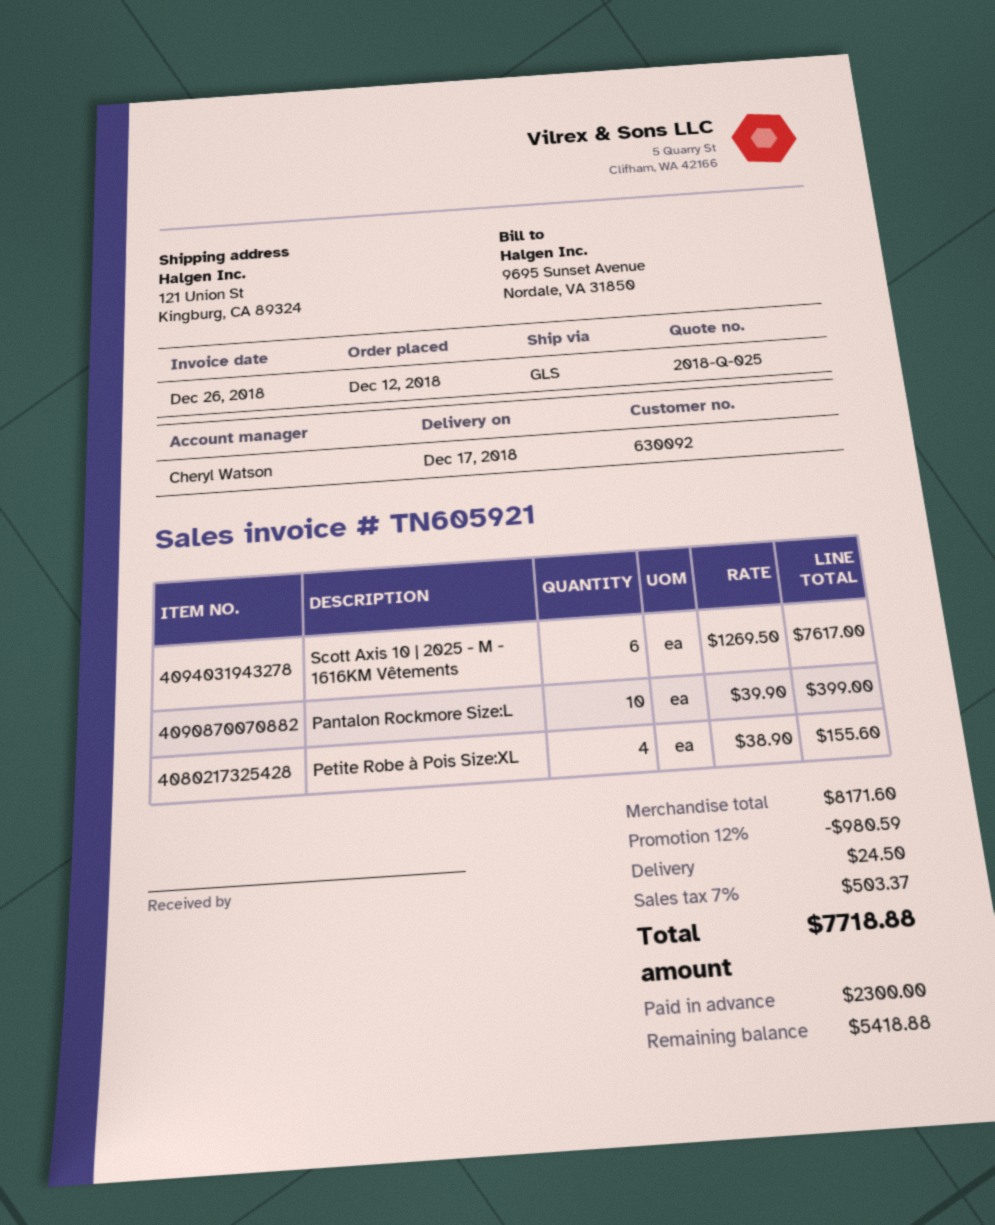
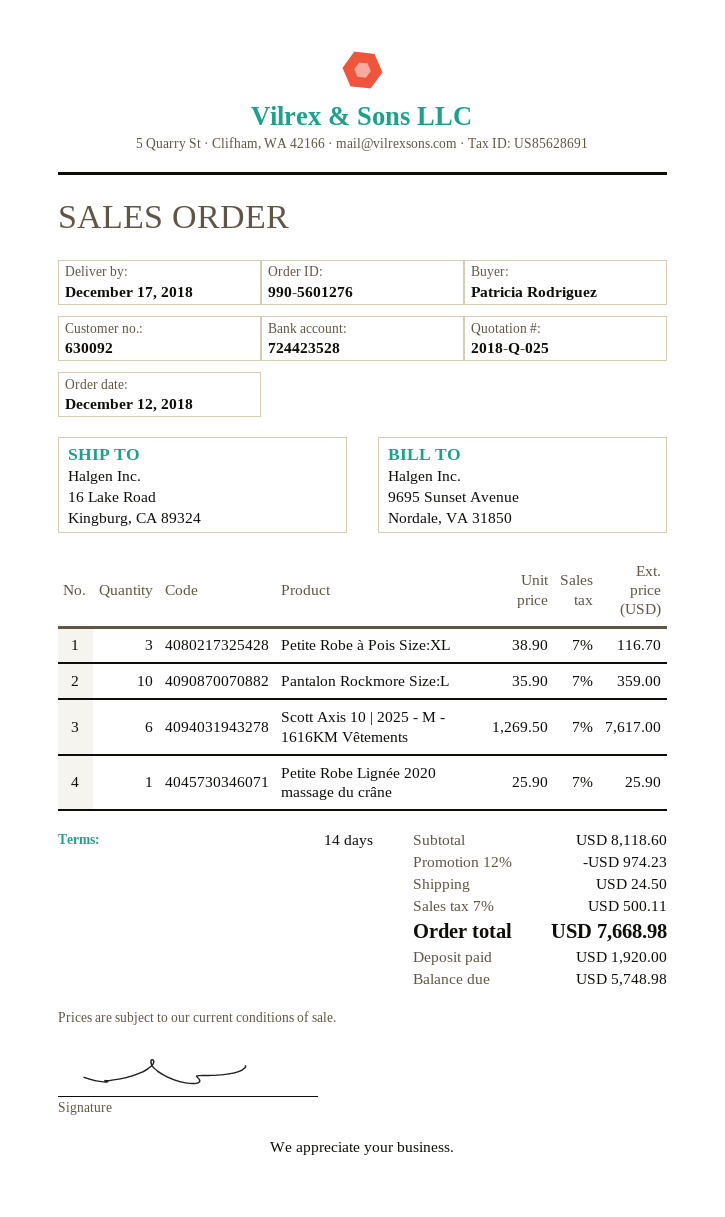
ship to: 121 Union St, Kingburg, CA 89324 -> 16 Lake Road, Kingburg, CA 89324
Pantalon Rockmore Size:L: 10 x 39.90 = 399.00 -> 10 x 35.90 = 359.00
Petite Robe à Pois Size:XL: 4 x 38.90 = 155.60 -> 3 x 38.90 = 116.70
Petite Robe Lignée 2020 massage du crâne: none -> 1 x 25.90 = 25.90
subtotal: 8171.60 -> 8118.60
discount: 12% = 980.59 -> 12% = 974.23
tax: 7% = 503.37 -> 7% = 500.11
total: 7718.88 -> 7668.98
deposit: 2300.00 -> 1920.00
balance: 5418.88 -> 5748.98

